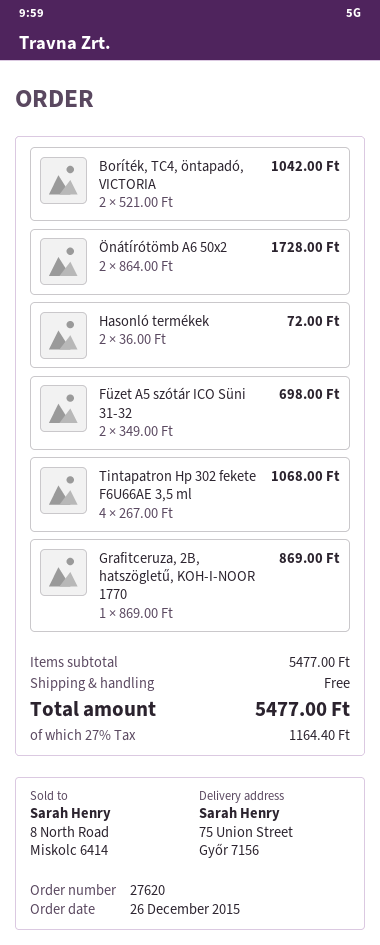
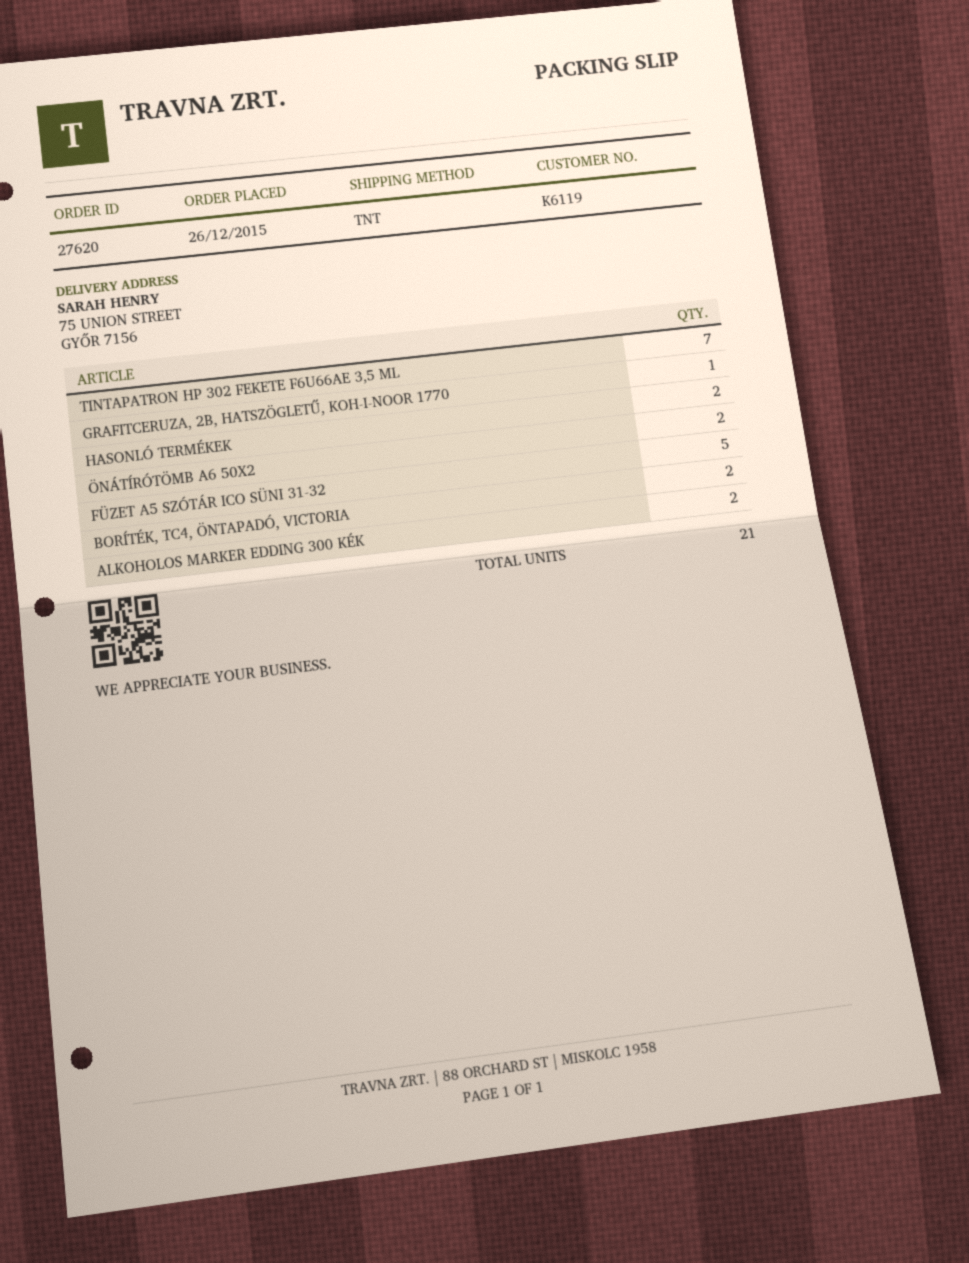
Füzet A5 szótár ICO Süni 31-32: 2 -> 5
Tintapatron Hp 302 fekete F6U66AE 3,5 ml: 4 -> 7
ALKOHOLOS MARKER EDDING 300 KÉK: none -> 2

